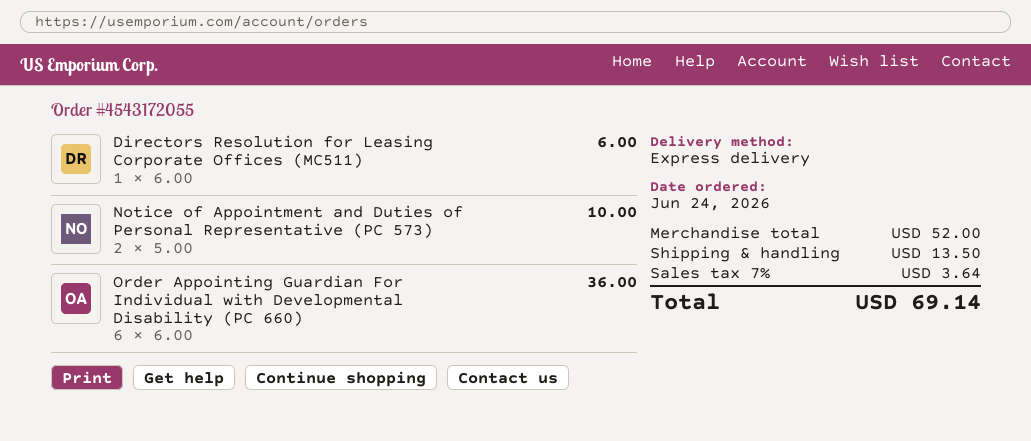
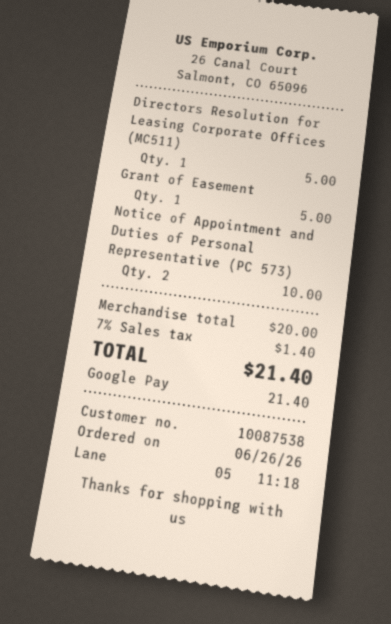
order date: 2026-06-24 -> 2026-06-26
Directors Resolution for Leasing Corporate Offices (MC511): 1 for 6.00 -> 1 for 5.00
Order Appointing Guardian For Individual with Developmental Disability (PC 660): 6 for 36.00 -> none
Grant of Easement: none -> 1 for 5.00
subtotal: 52.00 -> 20.00
shipping: 13.50 -> none
tax: 7% = 3.64 -> 7% = 1.40
total: 69.14 -> 21.40

